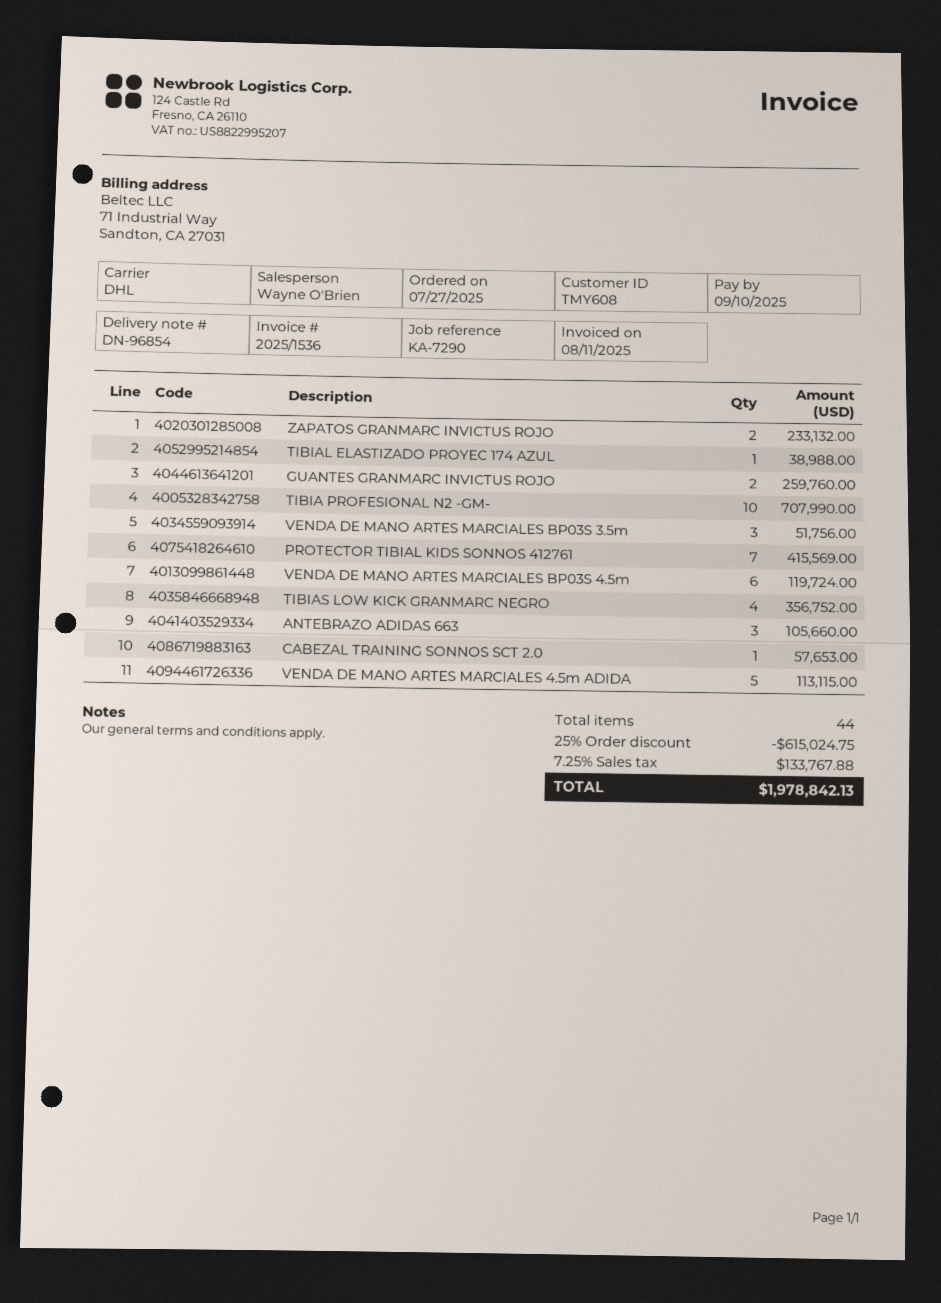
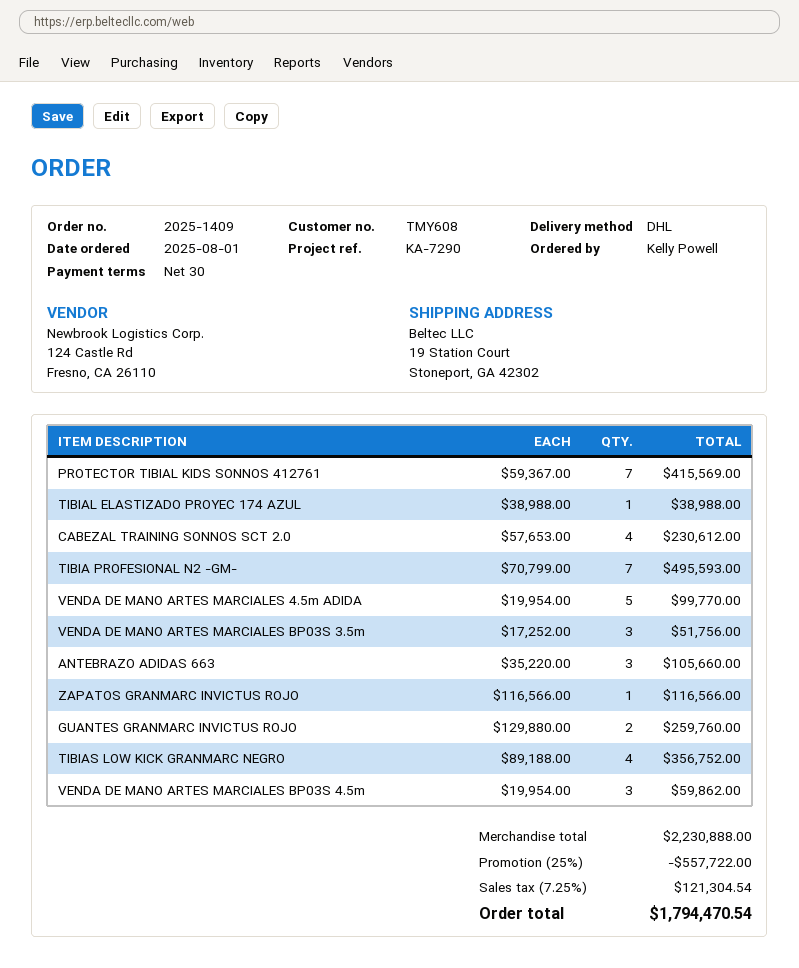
order date: 2025-07-27 -> 2025-08-01
ZAPATOS GRANMARC INVICTUS ROJO: 2 for 233132.00 -> 1 for 116566.00
TIBIA PROFESIONAL N2 -GM-: 10 for 707990.00 -> 7 for 495593.00
VENDA DE MANO ARTES MARCIALES BP03S 4.5m: 6 for 119724.00 -> 3 for 59862.00
CABEZAL TRAINING SONNOS SCT 2.0: 1 for 57653.00 -> 4 for 230612.00
VENDA DE MANO ARTES MARCIALES 4.5m ADIDA: 5 for 113115.00 -> 5 for 99770.00
discount: 25% = 615024.75 -> 25% = 557722.00
tax: 7.25% = 133767.88 -> 7.25% = 121304.54
total: 1978842.13 -> 1794470.54

